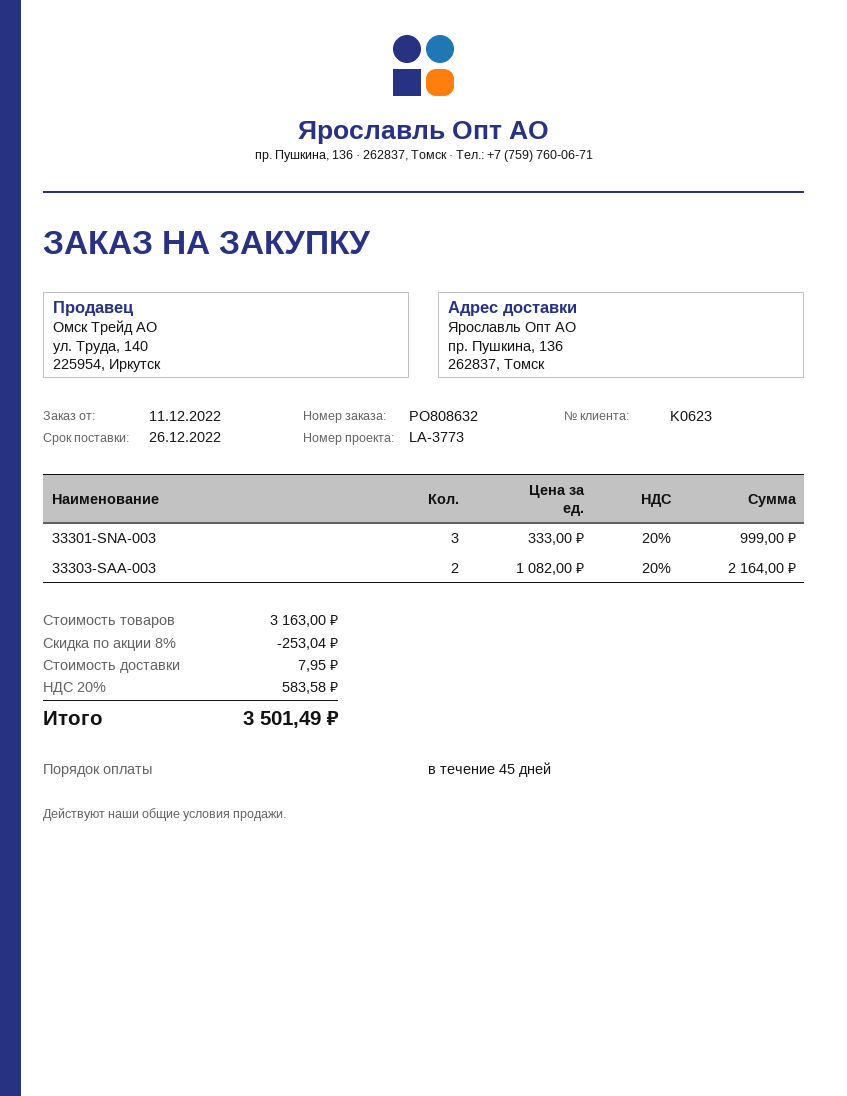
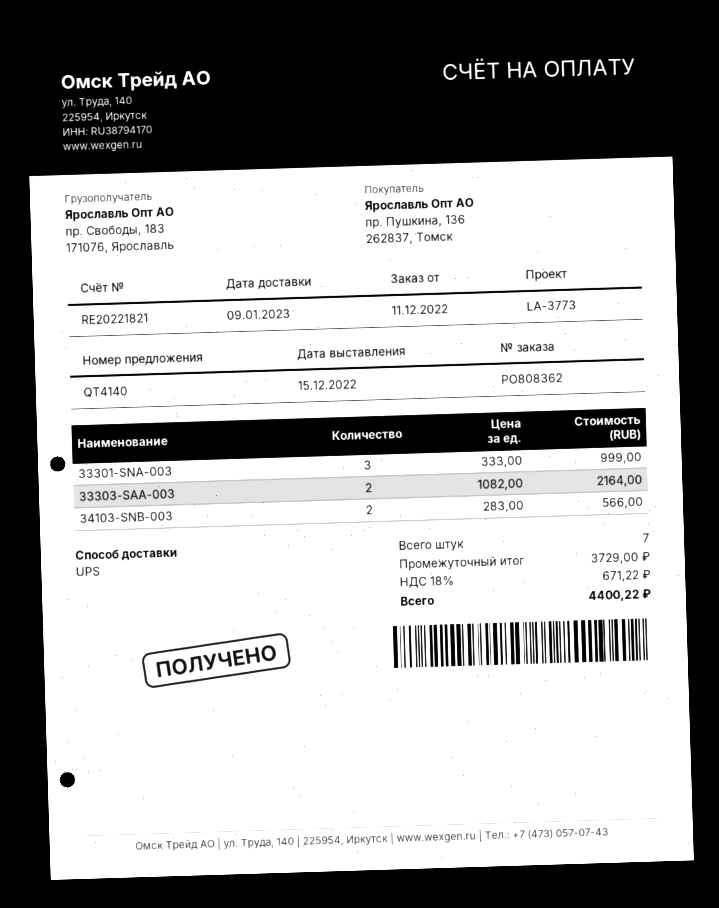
order number: PO808632 -> PO808362
delivery date: 2022-12-26 -> 2023-01-09
ship to: пр. Пушкина, 136, 262837, Томск -> пр. Свободы, 183, 171076, Ярославль
34103-SNB-003: none -> 2 x 283.00 = 566.00
subtotal: 3163.00 -> 3729.00
discount: 8% = 253.04 -> none
shipping: 7.95 -> none
tax: 20% = 583.58 -> 18% = 671.22
total: 3501.49 -> 4400.22

